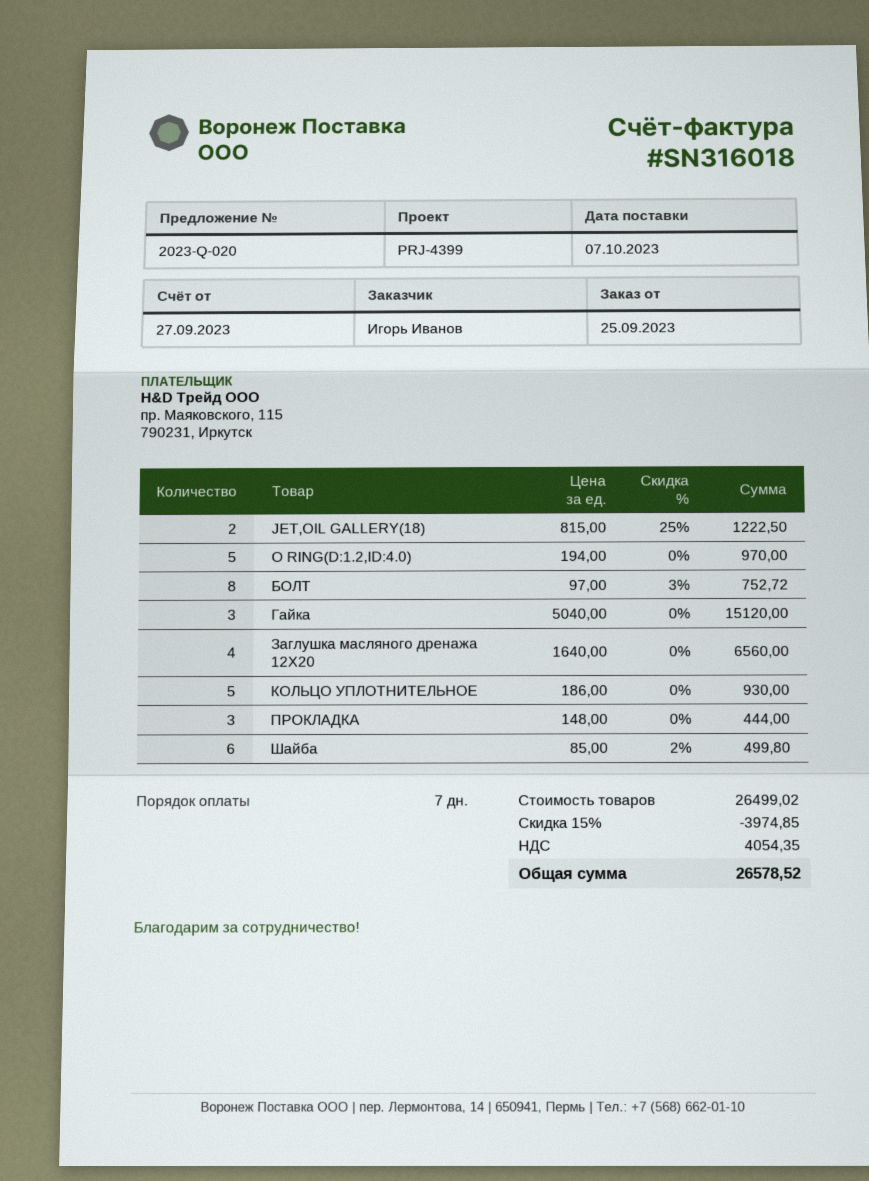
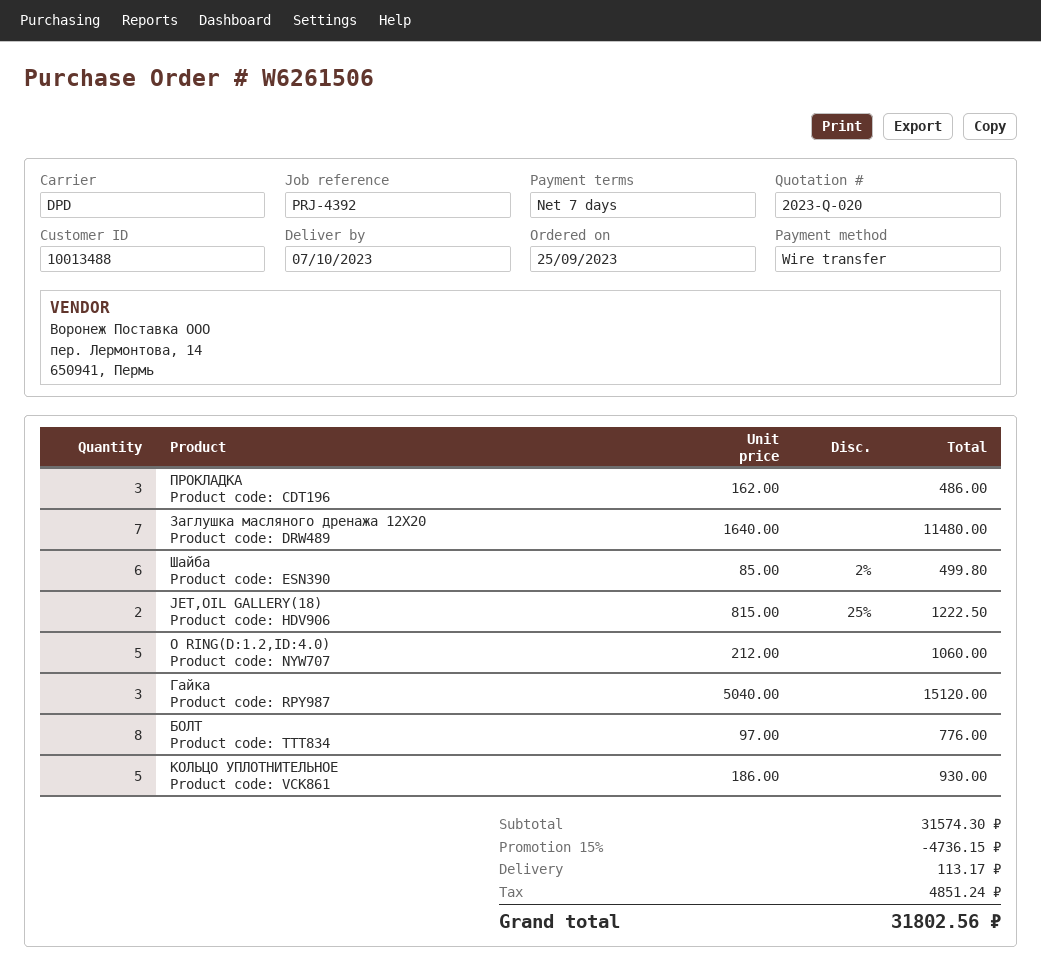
reference: PRJ-4399 -> PRJ-4392
O RING(D:1.2,ID:4.0): 5 x 194.00 = 970.00 -> 5 x 212.00 = 1060.00
БОЛТ: 8 x 97.00 - 3% = 752.72 -> 8 x 97.00 = 776.00
Заглушка масляного дренажа 12X20: 4 x 1640.00 = 6560.00 -> 7 x 1640.00 = 11480.00
ПРОКЛАДКА: 3 x 148.00 = 444.00 -> 3 x 162.00 = 486.00
subtotal: 26499.02 -> 31574.30
discount: 15% = 3974.85 -> 15% = 4736.15
shipping: none -> 113.17
tax: 4054.35 -> 4851.24
total: 26578.52 -> 31802.56

